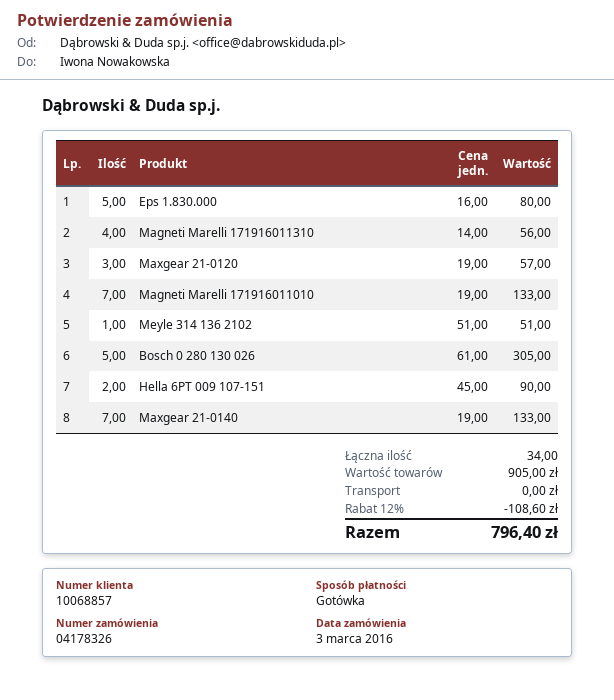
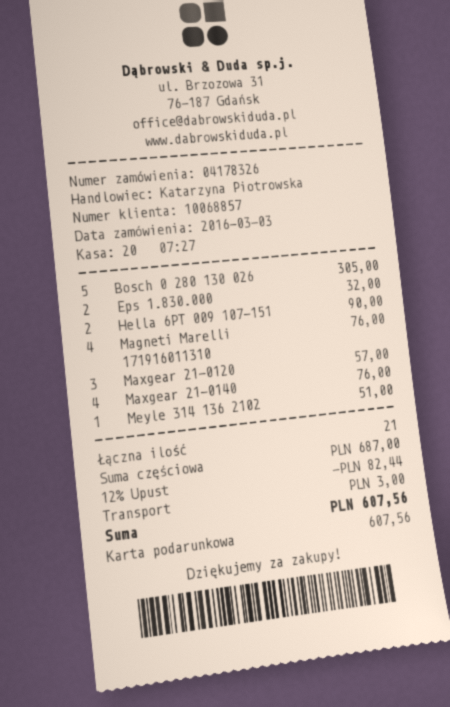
payment method: cash -> gift card
Eps 1.830.000: 5 for 80.00 -> 2 for 32.00
Magneti Marelli 171916011310: 4 for 56.00 -> 4 for 76.00
Magneti Marelli 171916011010: 7 for 133.00 -> none
Maxgear 21-0140: 7 for 133.00 -> 4 for 76.00
total quantity: 34 -> 21
subtotal: 905.00 -> 687.00
discount: 12% = 108.60 -> 12% = 82.44
shipping: 0.00 -> 3.00
total: 796.40 -> 607.56

